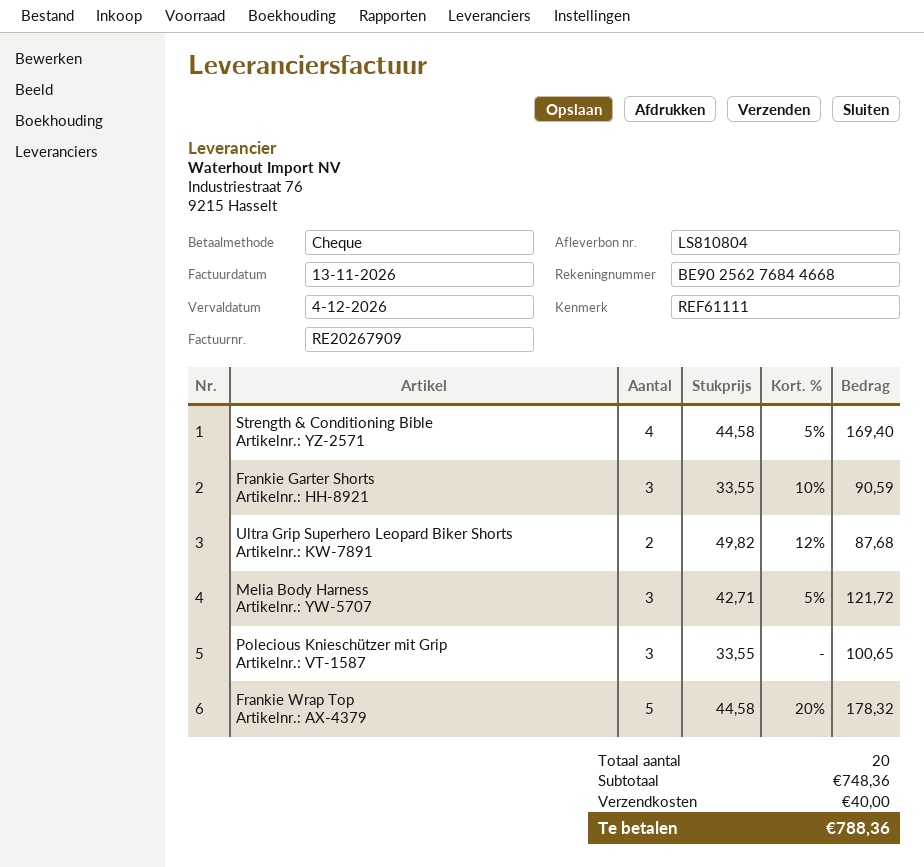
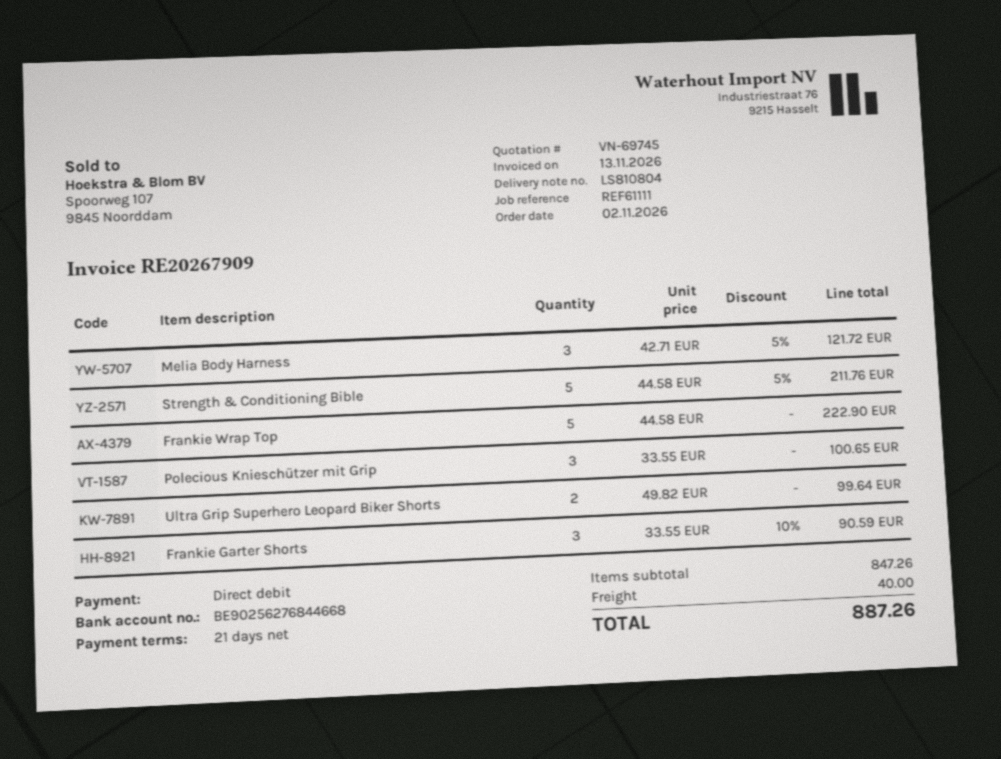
payment method: cheque -> direct debit
Strength & Conditioning Bible: 4 x 44.58 - 5% = 169.40 -> 5 x 44.58 - 5% = 211.76
Ultra Grip Superhero Leopard Biker Shorts: 2 x 49.82 - 12% = 87.68 -> 2 x 49.82 = 99.64
Frankie Wrap Top: 5 x 44.58 - 20% = 178.32 -> 5 x 44.58 = 222.90
subtotal: 748.36 -> 847.26
total: 788.36 -> 887.26

